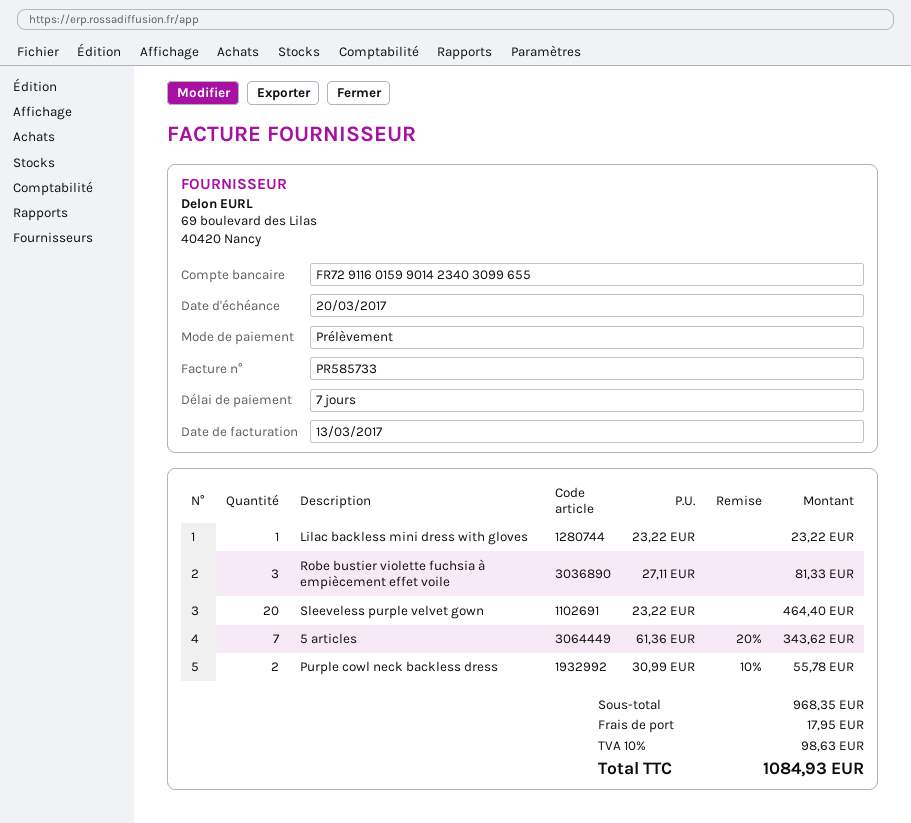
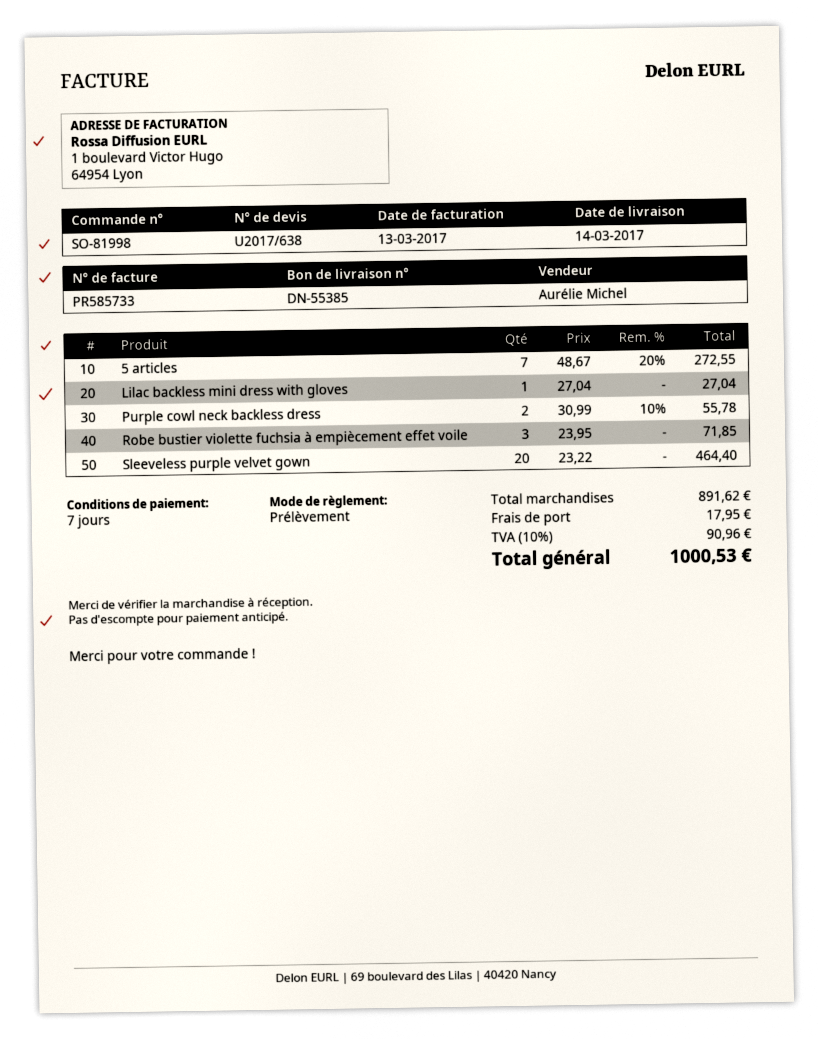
Lilac backless mini dress with gloves: 1 x 23.22 = 23.22 -> 1 x 27.04 = 27.04
Robe bustier violette fuchsia à empiècement effet voile: 3 x 27.11 = 81.33 -> 3 x 23.95 = 71.85
5 articles: 7 x 61.36 - 20% = 343.62 -> 7 x 48.67 - 20% = 272.55
subtotal: 968.35 -> 891.62
tax: 10% = 98.63 -> 10% = 90.96
total: 1084.93 -> 1000.53

